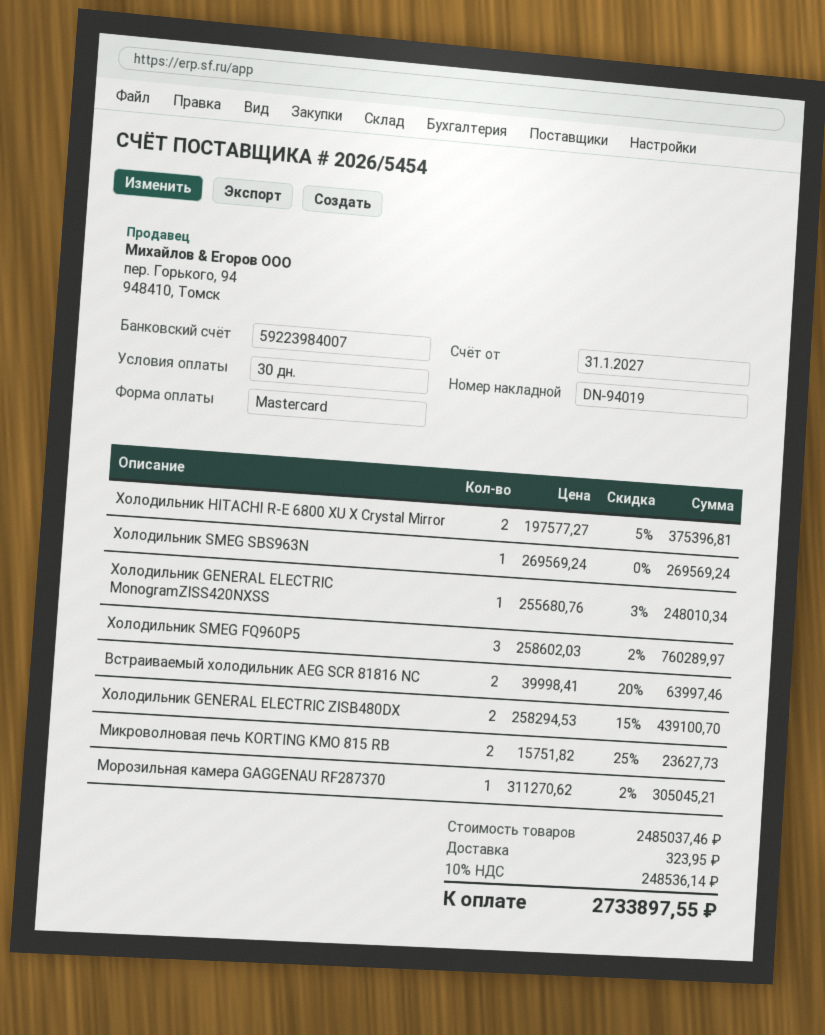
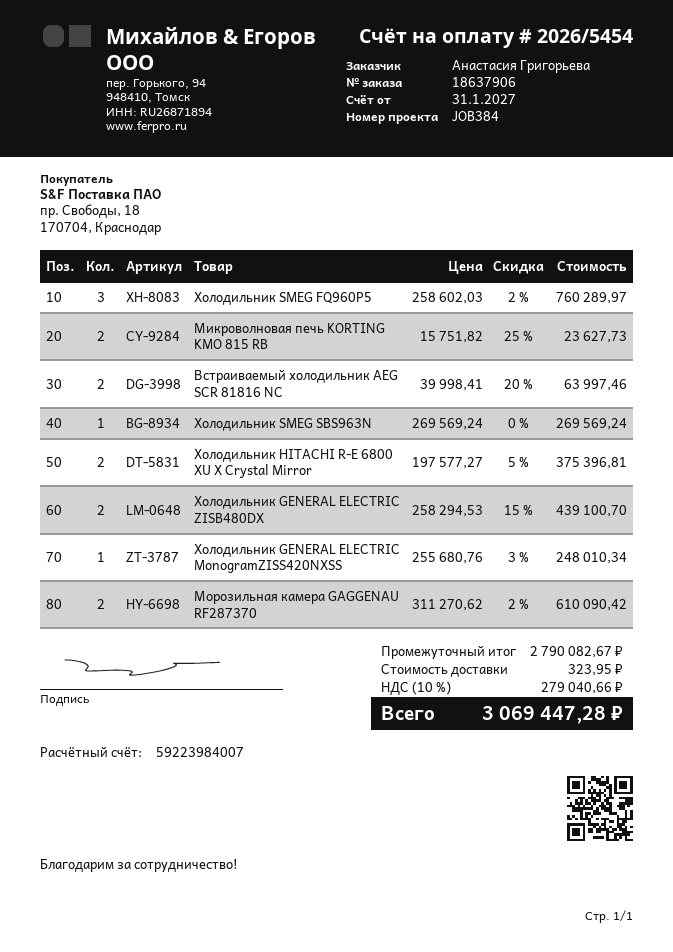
Морозильная камера GAGGENAU RF287370: 1 x 311270.62 - 2% = 305045.21 -> 2 x 311270.62 - 2% = 610090.42
subtotal: 2485037.46 -> 2790082.67
tax: 10% = 248536.14 -> 10% = 279040.66
total: 2733897.55 -> 3069447.28

